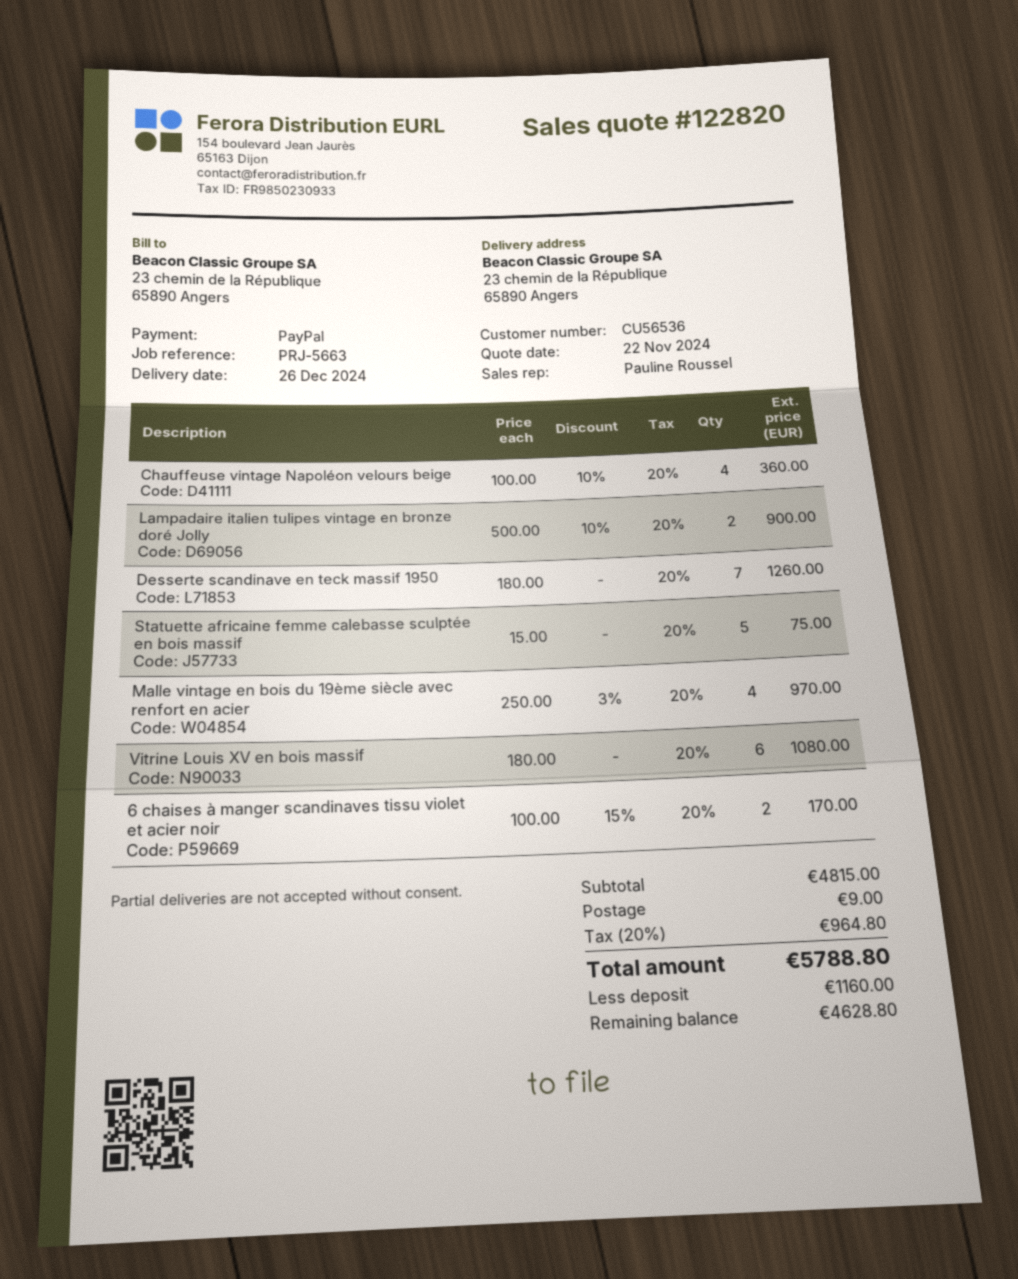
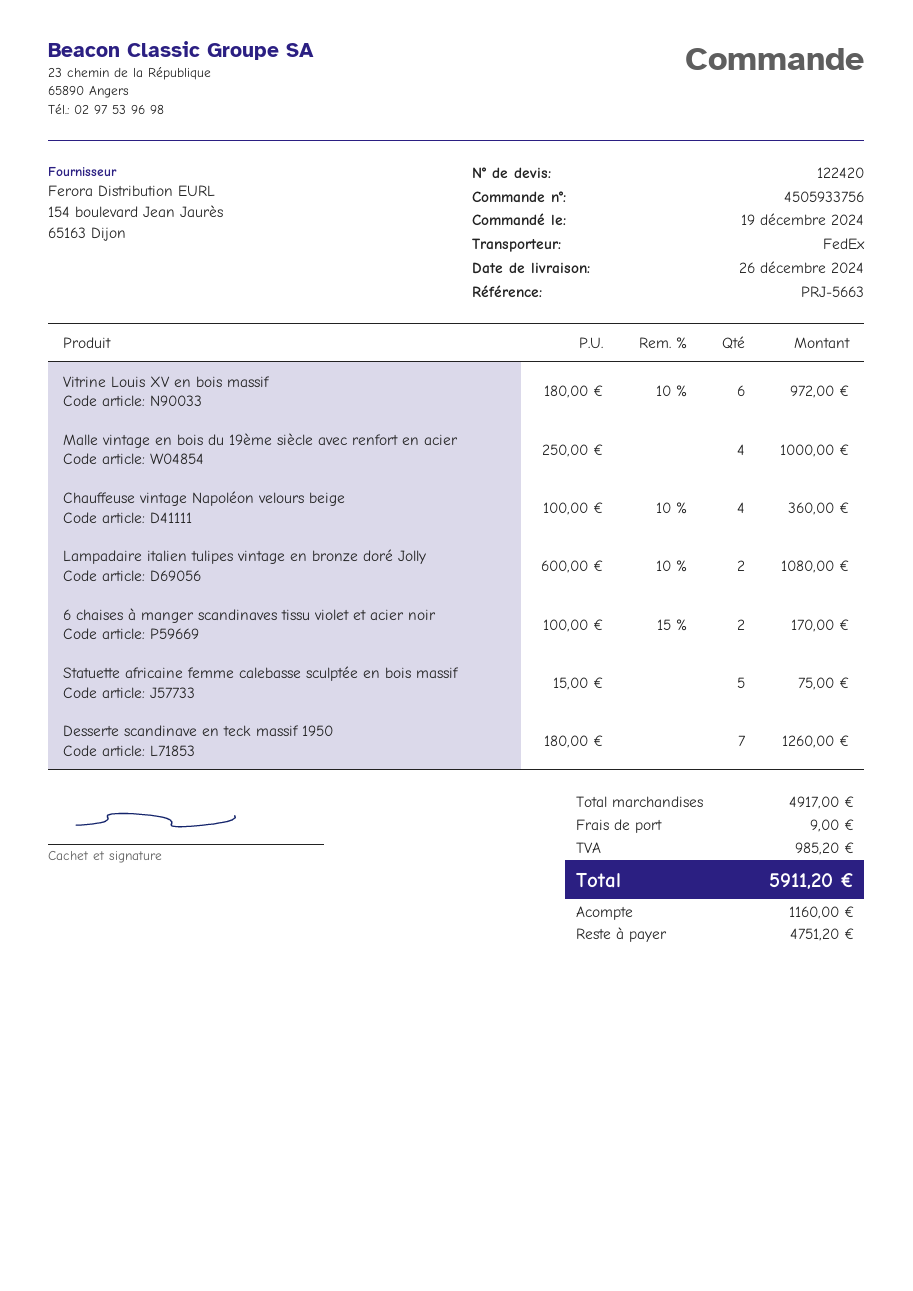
quote number: 122820 -> 122420
Lampadaire italien tulipes vintage en bronze doré Jolly: 2 x 500.00 - 10% = 900.00 -> 2 x 600.00 - 10% = 1080.00
Malle vintage en bois du 19ème siècle avec renfort en acier: 4 x 250.00 - 3% = 970.00 -> 4 x 250.00 = 1000.00
Vitrine Louis XV en bois massif: 6 x 180.00 = 1080.00 -> 6 x 180.00 - 10% = 972.00
subtotal: 4815.00 -> 4917.00
tax: 964.80 -> 985.20
total: 5788.80 -> 5911.20
balance: 4628.80 -> 4751.20

